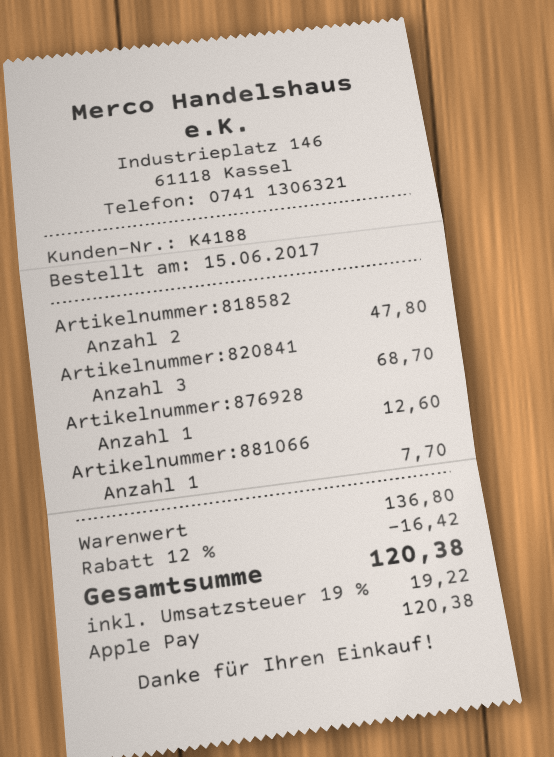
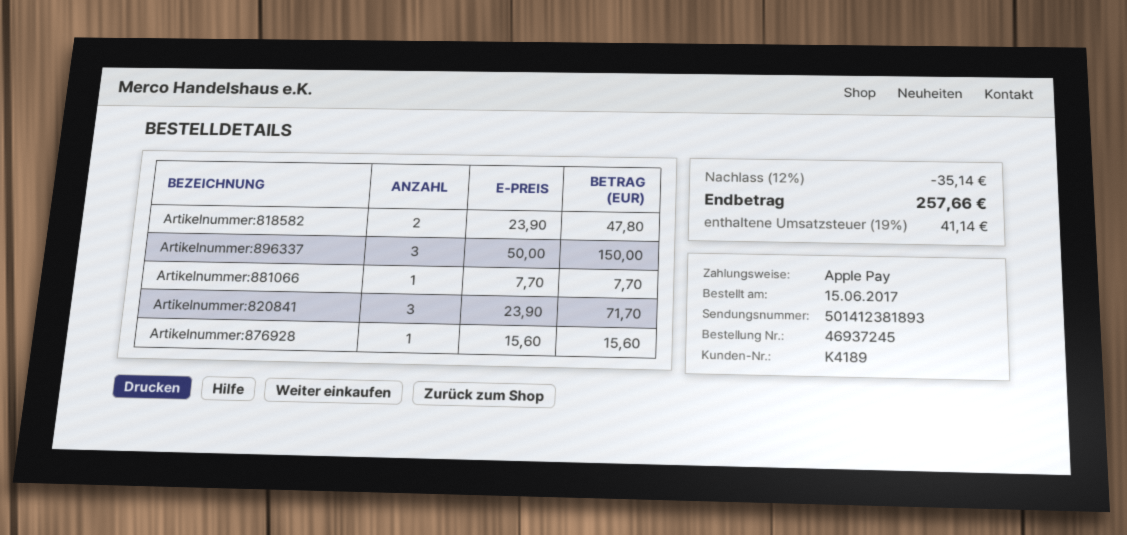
customer number: K4188 -> K4189
Artikelnummer:820841: 3 for 68.70 -> 3 for 71.70
Artikelnummer:876928: 1 for 12.60 -> 1 for 15.60
Artikelnummer:896337: none -> 3 for 150.00
discount: 12% = 16.42 -> 12% = 35.14
tax: 19% = 19.22 -> 19% = 41.14
total: 120.38 -> 257.66

